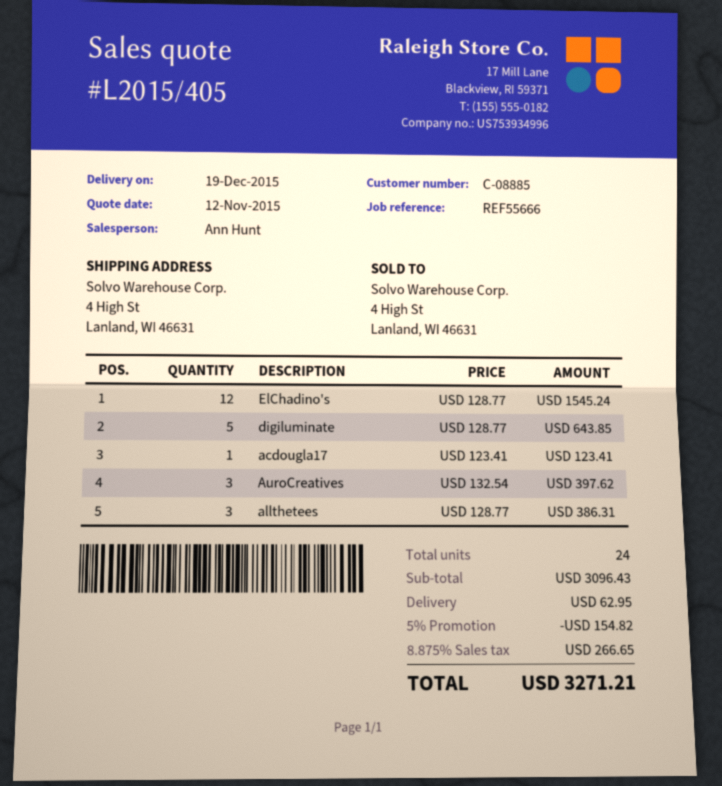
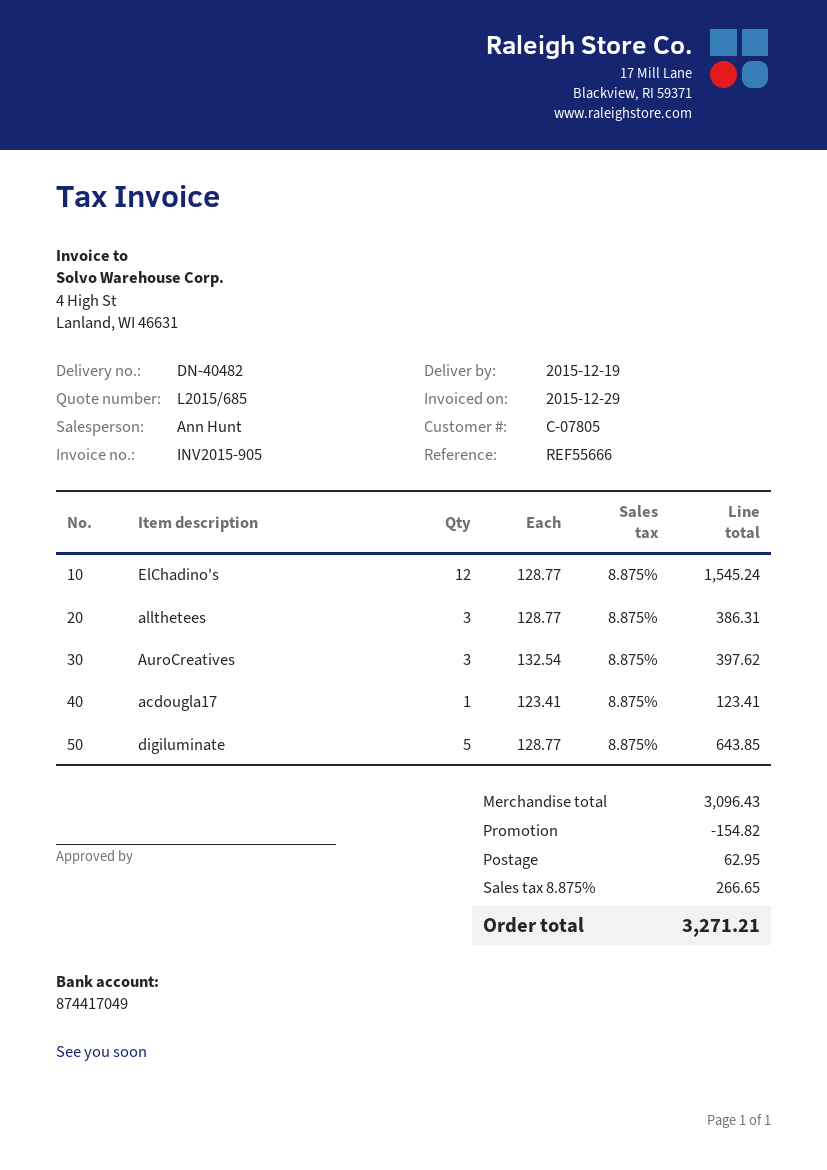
quote number: L2015/405 -> L2015/685
customer number: C-08885 -> C-07805

